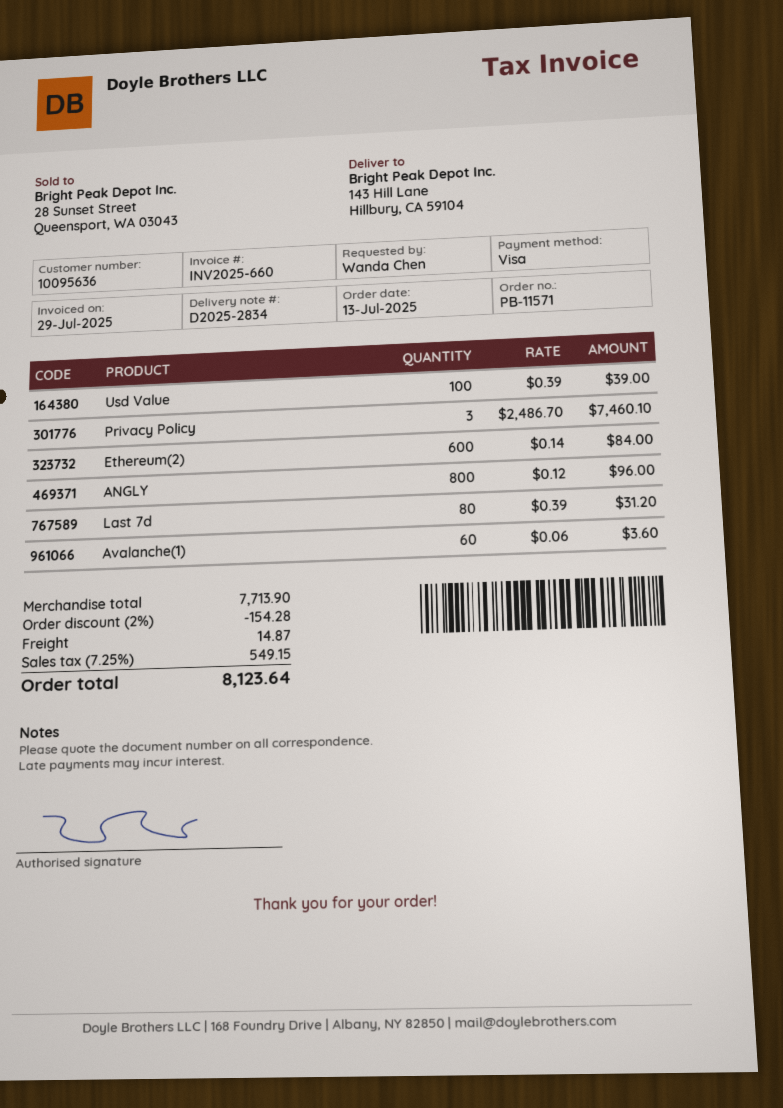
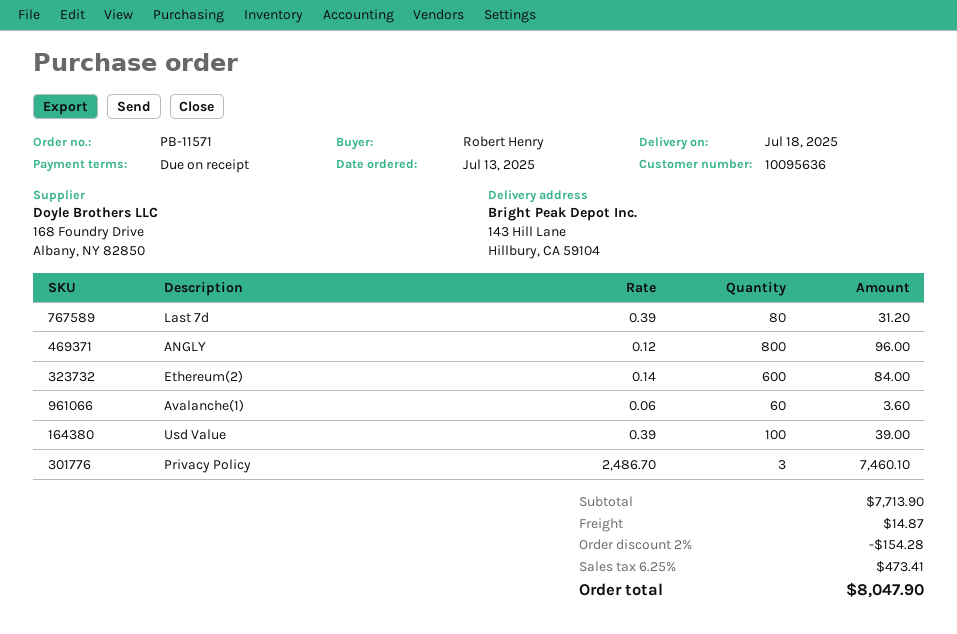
ordered by: Wanda Chen -> Robert Henry
tax: 7.25% = 549.15 -> 6.25% = 473.41
total: 8123.64 -> 8047.90

